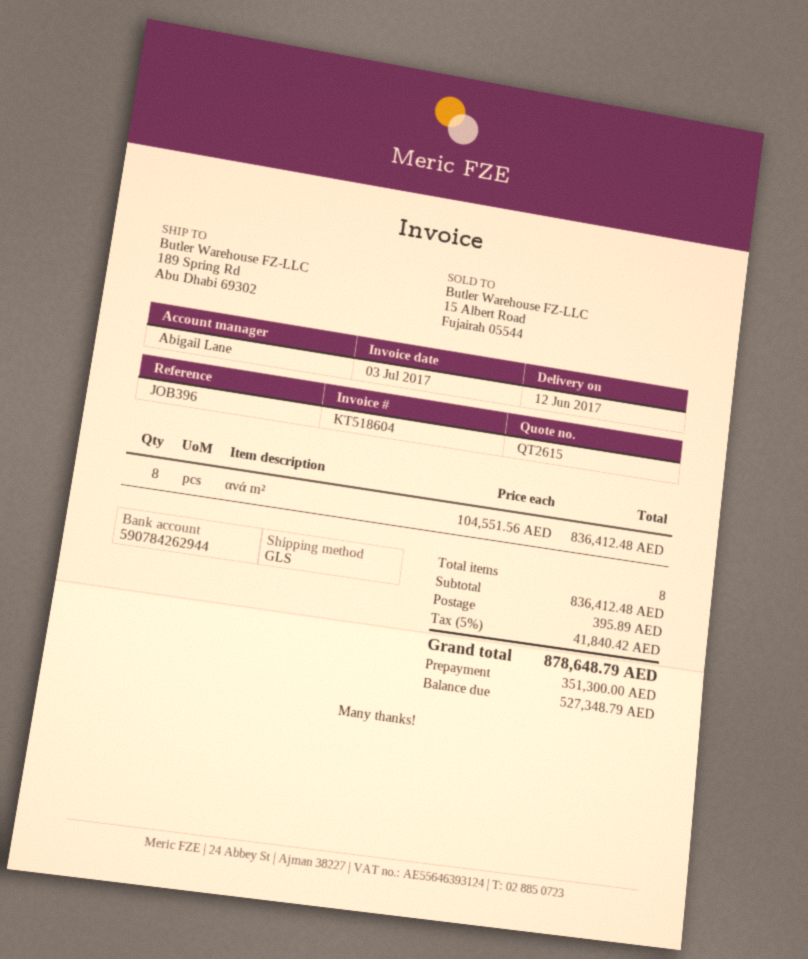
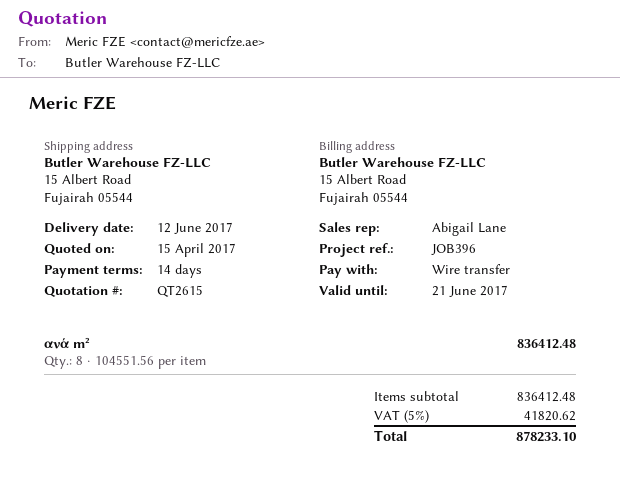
ship to: 189 Spring Rd, Abu Dhabi 69302 -> 15 Albert Road, Fujairah 05544
shipping: 395.89 -> none
tax: 5% = 41840.42 -> 5% = 41820.62
total: 878648.79 -> 878233.10

